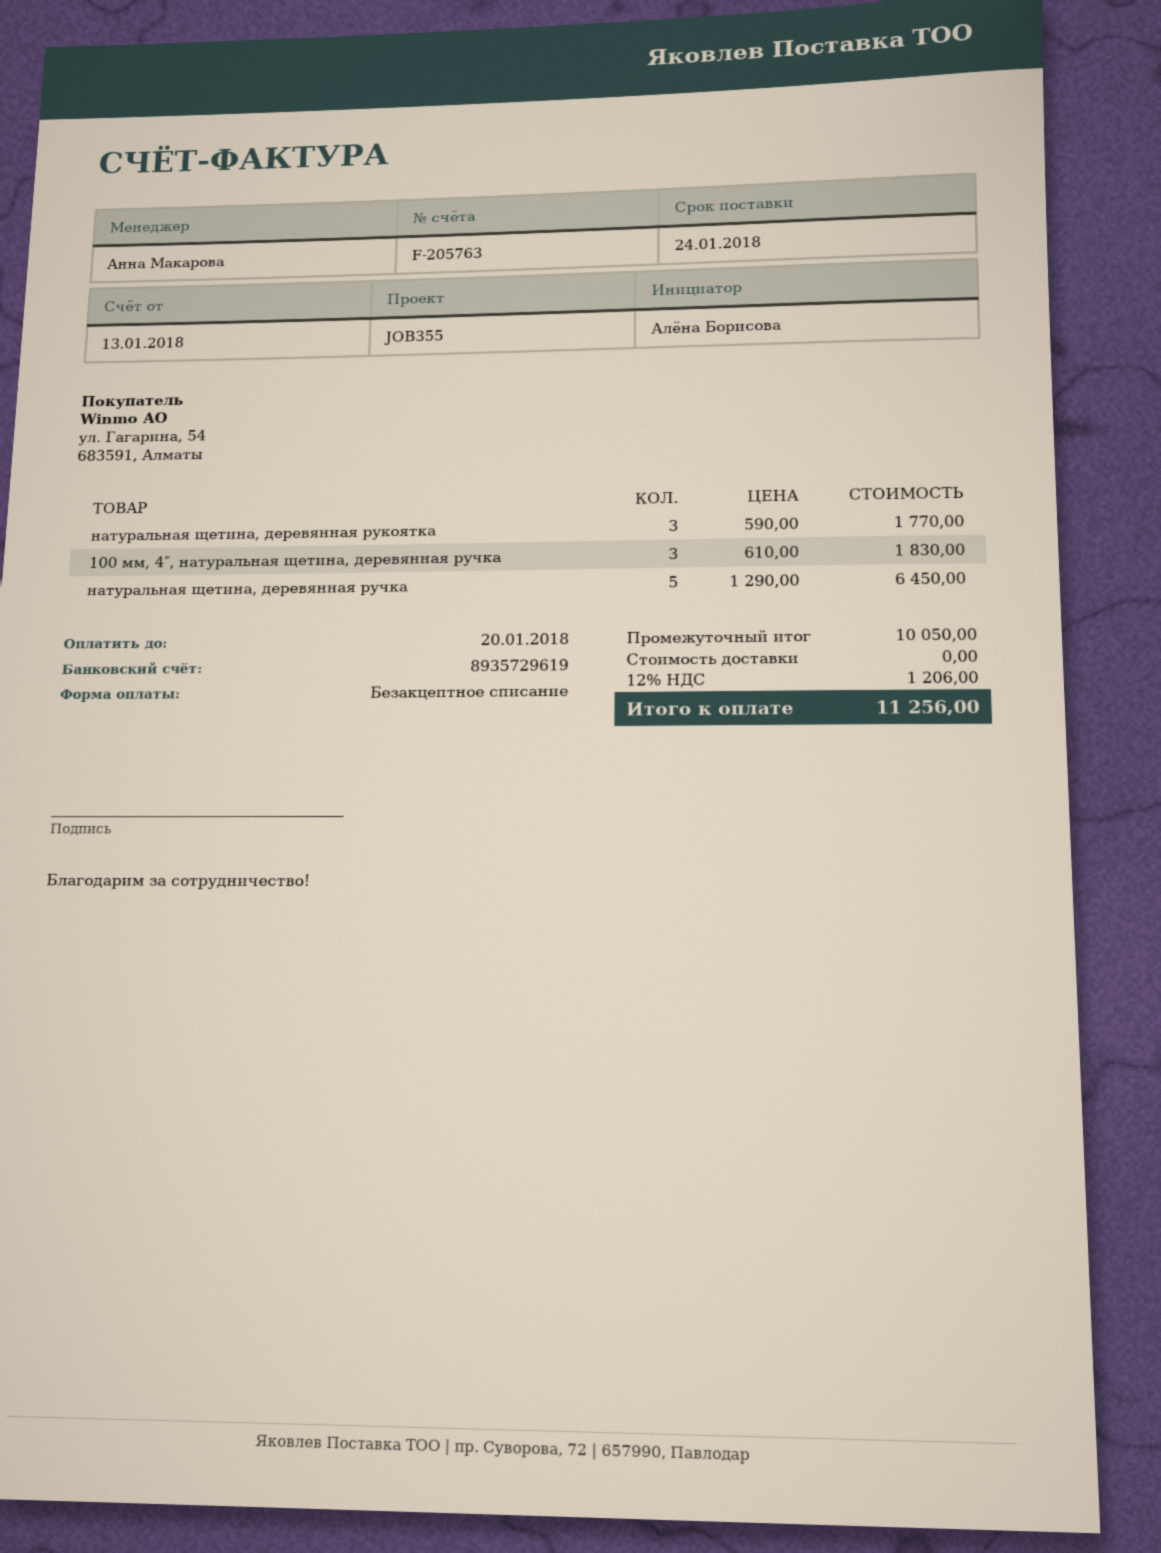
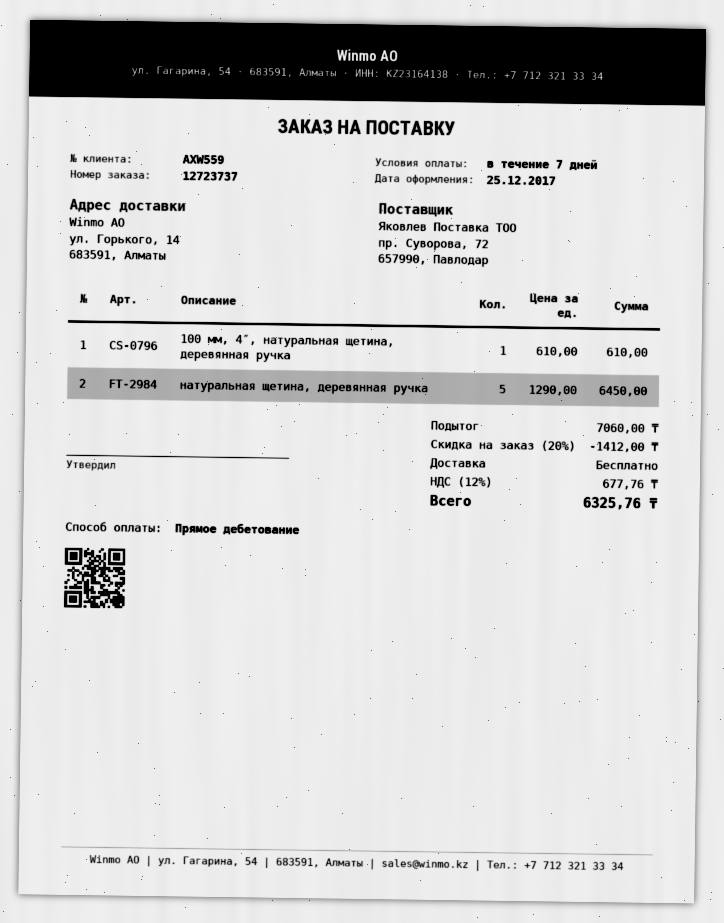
натуральная щетина, деревянная рукоятка: 3 x 590.00 = 1770.00 -> none
100 мм, 4″, натуральная щетина, деревянная ручка: 3 x 610.00 = 1830.00 -> 1 x 610.00 = 610.00
subtotal: 10050.00 -> 7060.00
discount: none -> 20% = 1412.00
tax: 12% = 1206.00 -> 12% = 677.76
total: 11256.00 -> 6325.76

